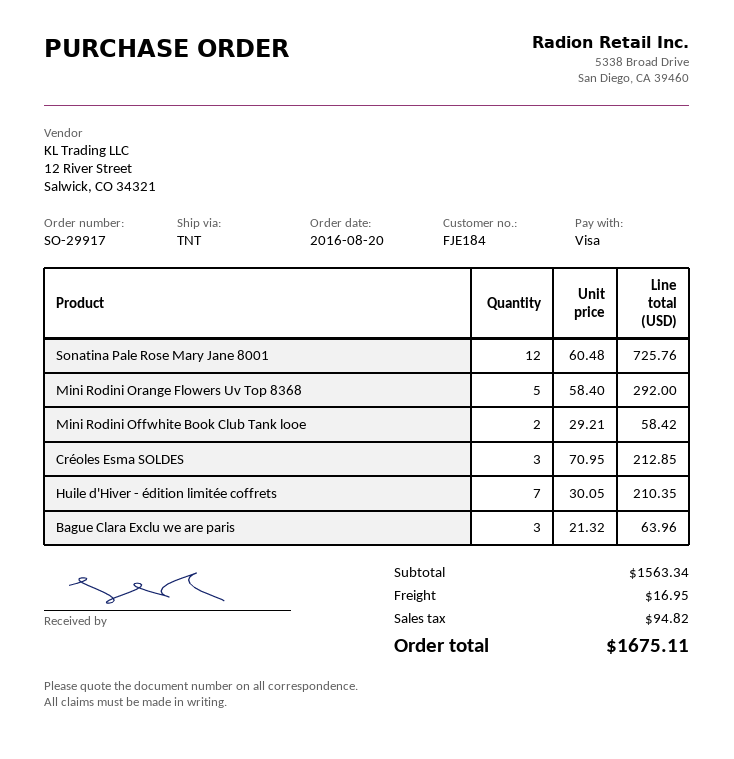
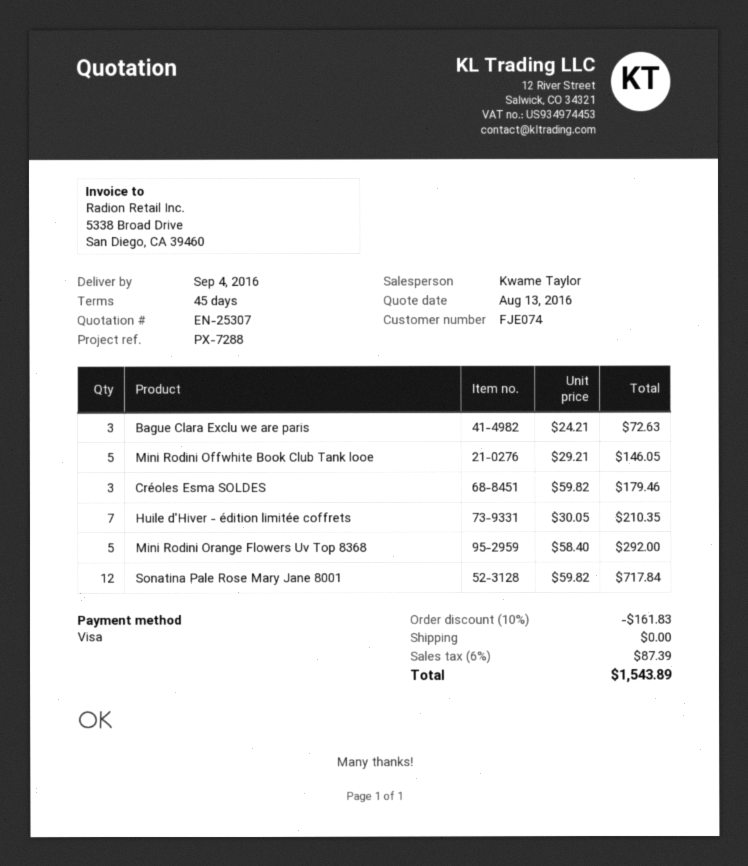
customer number: FJE184 -> FJE074
Sonatina Pale Rose Mary Jane 8001: 12 x 60.48 = 725.76 -> 12 x 59.82 = 717.84
Mini Rodini Offwhite Book Club Tank looe: 2 x 29.21 = 58.42 -> 5 x 29.21 = 146.05
Créoles Esma SOLDES: 3 x 70.95 = 212.85 -> 3 x 59.82 = 179.46
Bague Clara Exclu we are paris: 3 x 21.32 = 63.96 -> 3 x 24.21 = 72.63
discount: none -> 10% = 161.83
shipping: 16.95 -> 0.00
tax: 94.82 -> 87.39
total: 1675.11 -> 1543.89

